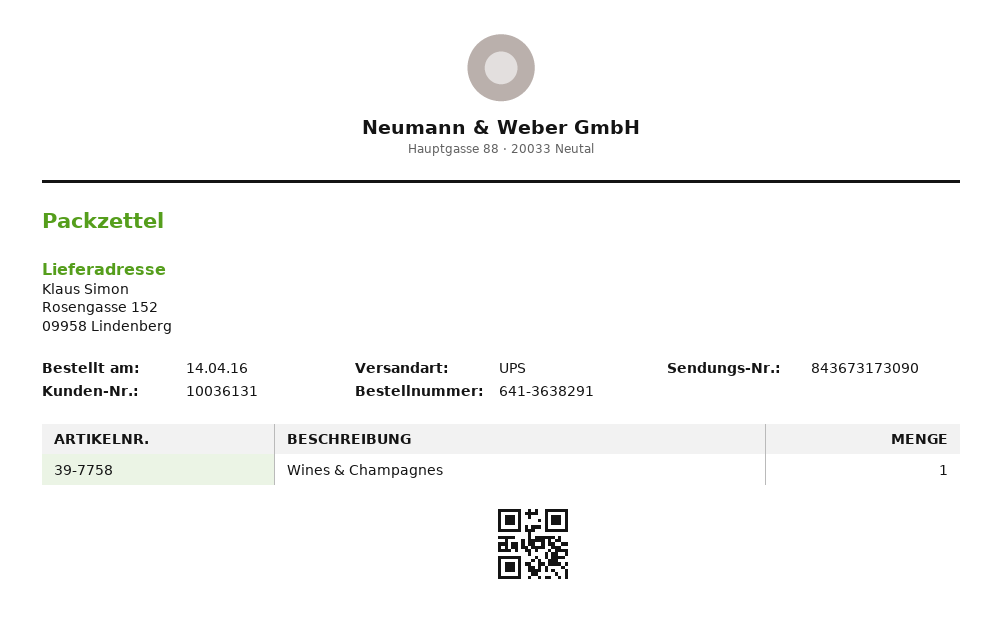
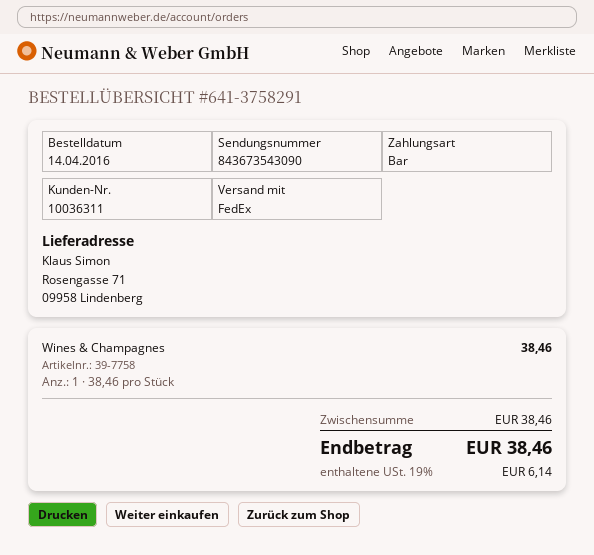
order number: 641-3638291 -> 641-3758291
customer number: 10036131 -> 10036311
shipping method: UPS -> FedEx
tracking number: 843673173090 -> 843673543090
ship to: Rosengasse 152, 09958 Lindenberg -> Rosengasse 71, 09958 Lindenberg

